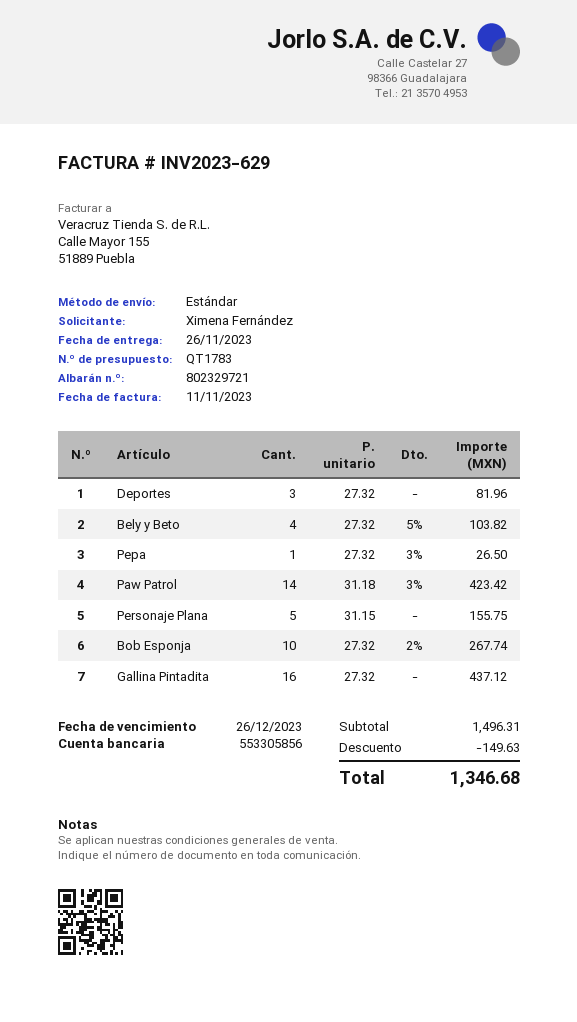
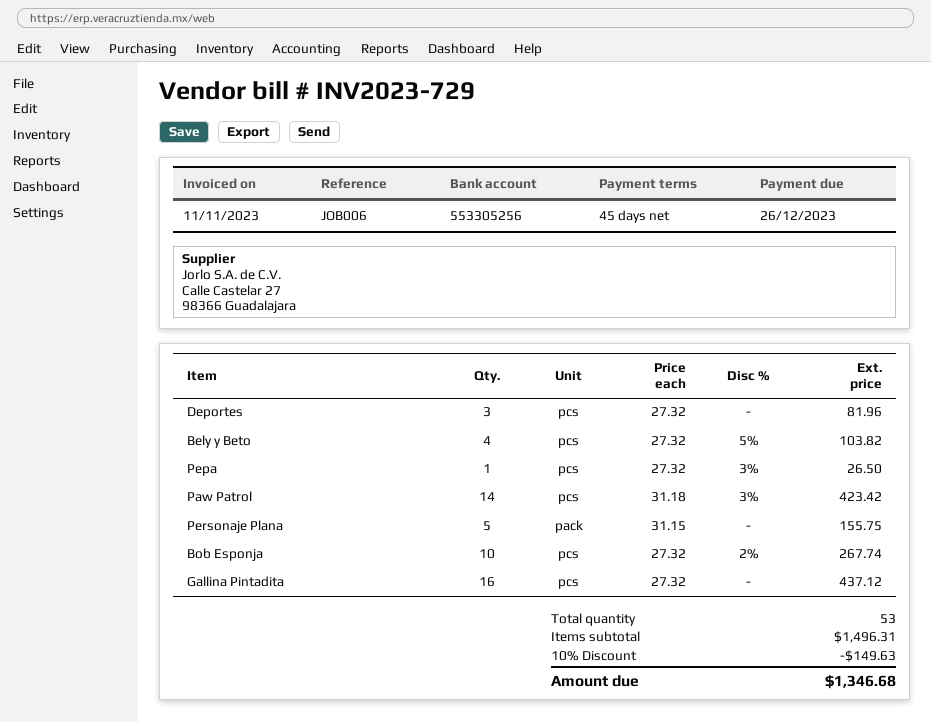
invoice number: INV2023-629 -> INV2023-729
bank account: 553305856 -> 553305256

